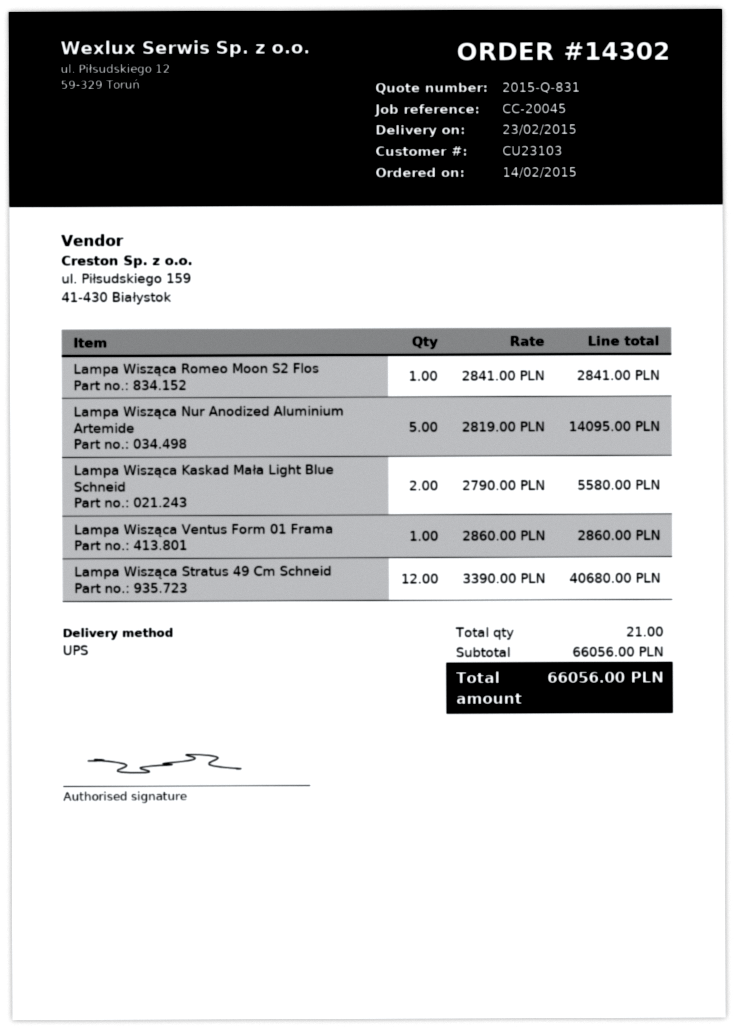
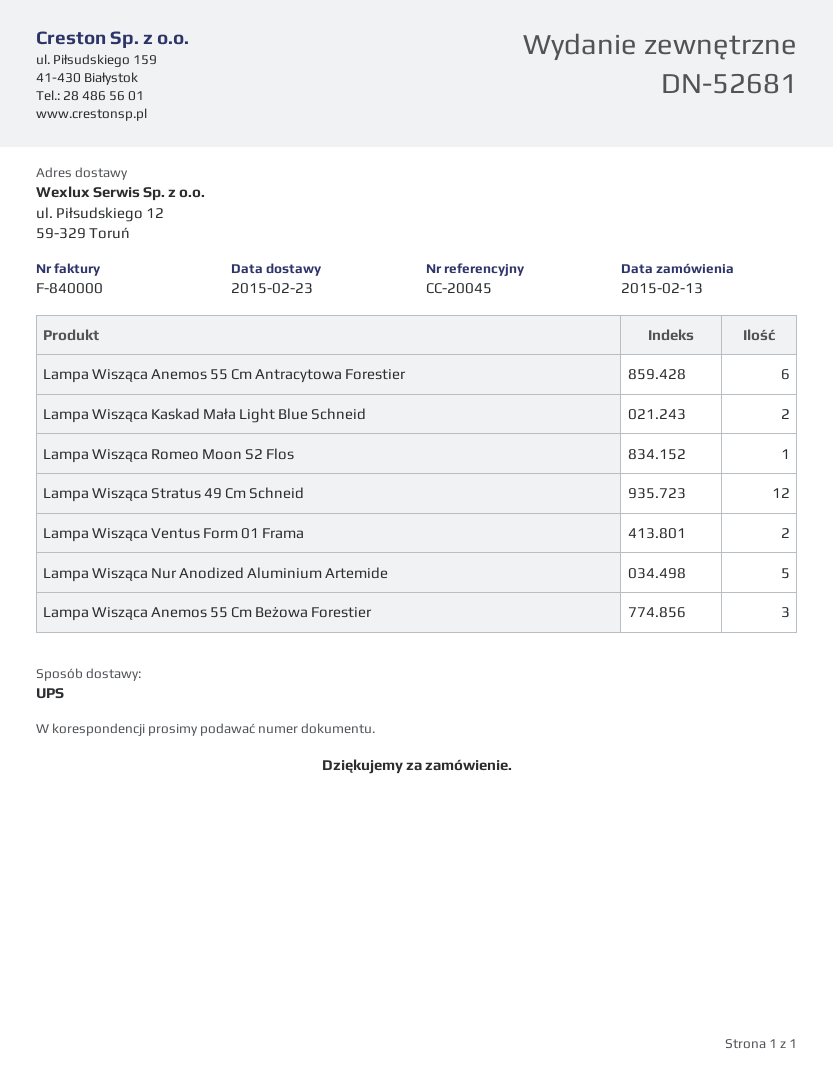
order date: 2015-02-14 -> 2015-02-13
Lampa Wisząca Ventus Form 01 Frama: 1 -> 2
Lampa Wisząca Anemos 55 Cm Antracytowa Forestier: none -> 6
Lampa Wisząca Anemos 55 Cm Beżowa Forestier: none -> 3

